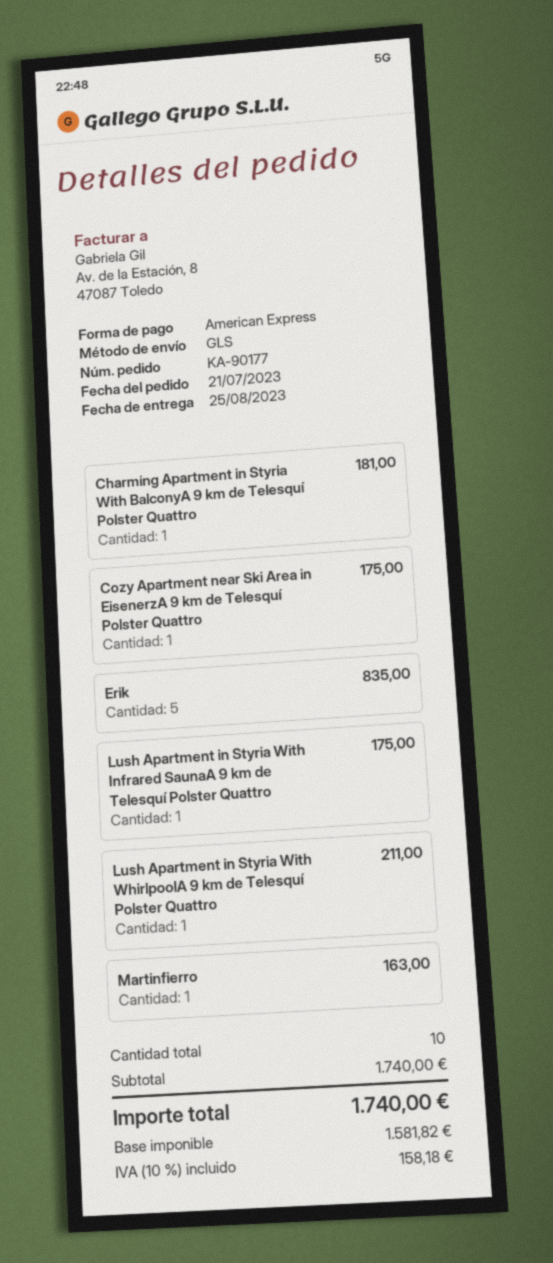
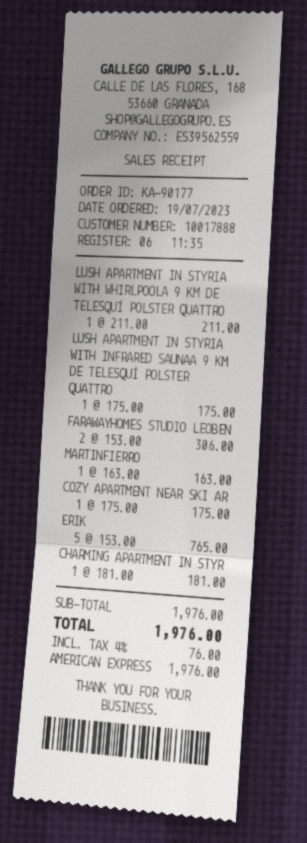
order date: 2023-07-21 -> 2023-07-19
Erik: 5 for 835.00 -> 5 for 765.00
FARAWAYHOMES STUDIO LEOBEN: none -> 2 for 306.00
subtotal: 1740.00 -> 1976.00
tax: 10% = 158.18 -> 4% = 76.00
total: 1740.00 -> 1976.00

